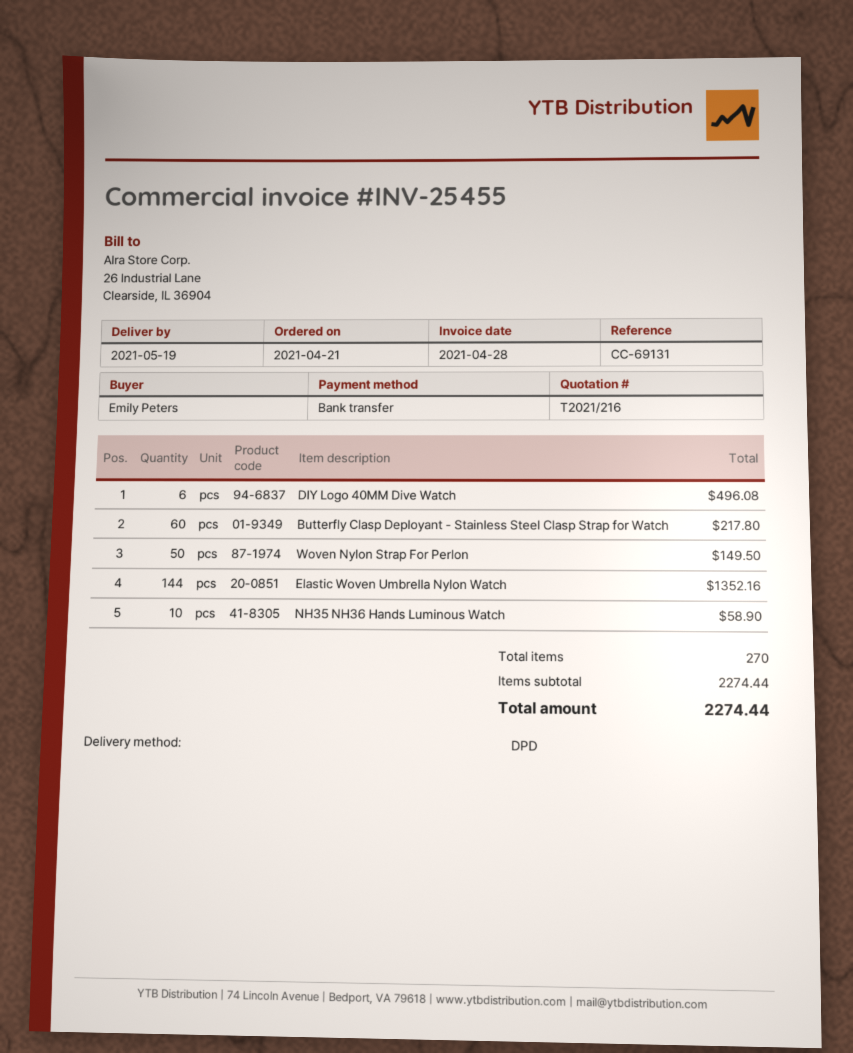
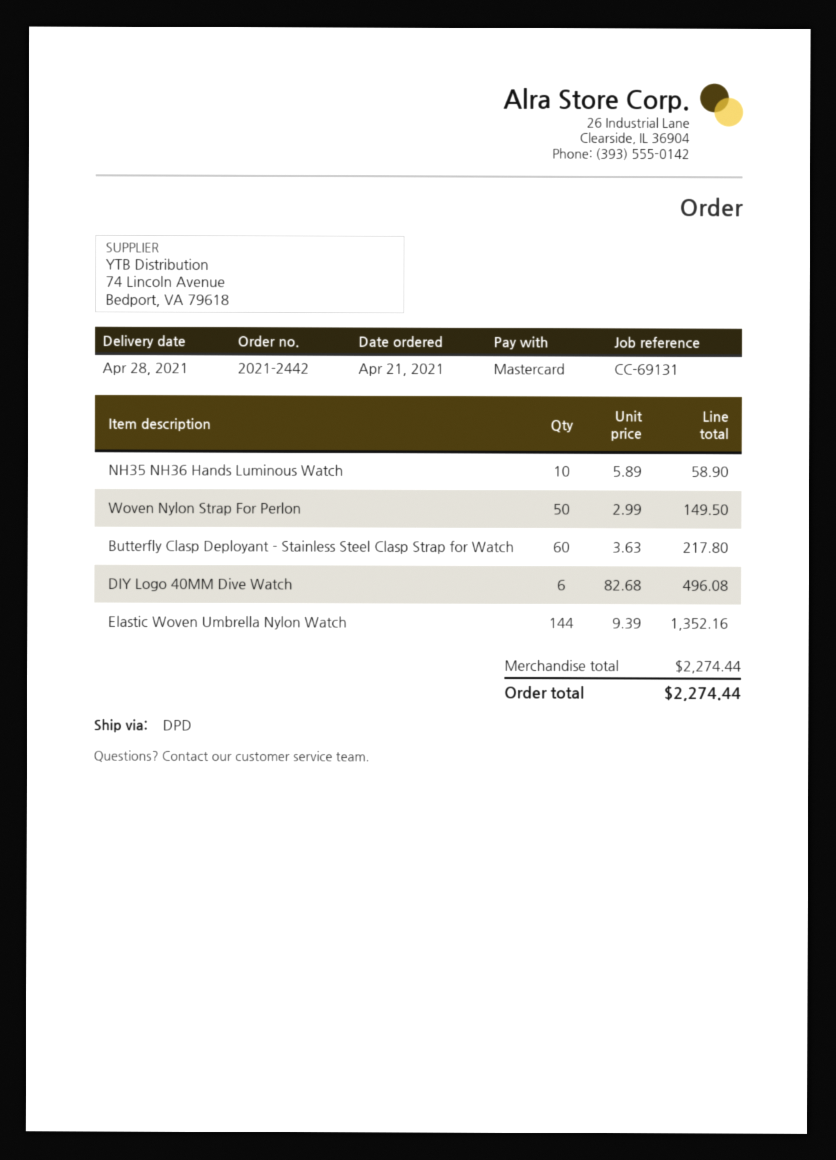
delivery date: 2021-05-19 -> 2021-04-28
payment method: bank transfer -> Mastercard

